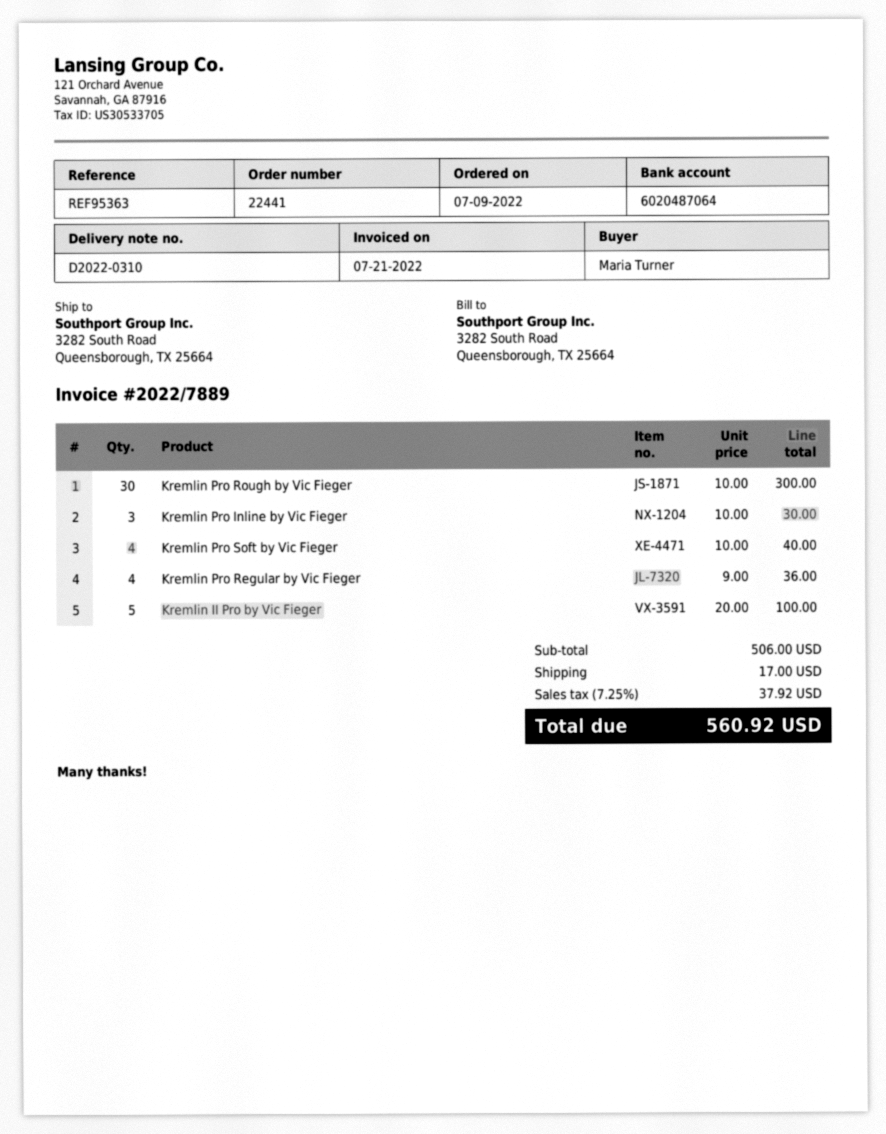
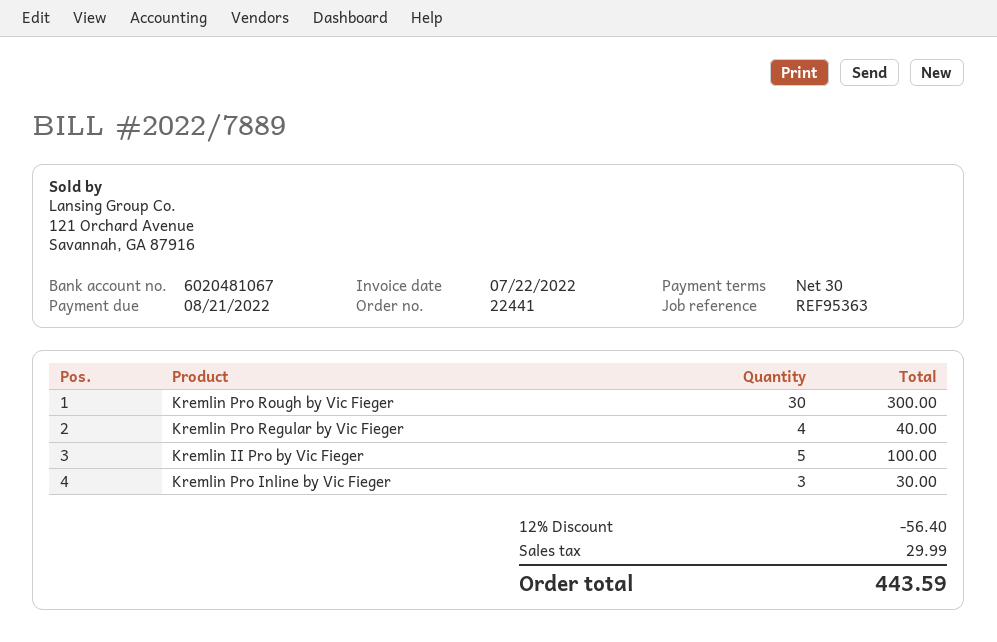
invoice date: 2022-07-21 -> 2022-07-22
bank account: 6020487064 -> 6020481067
Kremlin Pro Soft by Vic Fieger: 4 for 40.00 -> none
Kremlin Pro Regular by Vic Fieger: 4 for 36.00 -> 4 for 40.00
discount: none -> 12% = 56.40
shipping: 17.00 -> none
tax: 37.92 -> 29.99
total: 560.92 -> 443.59

